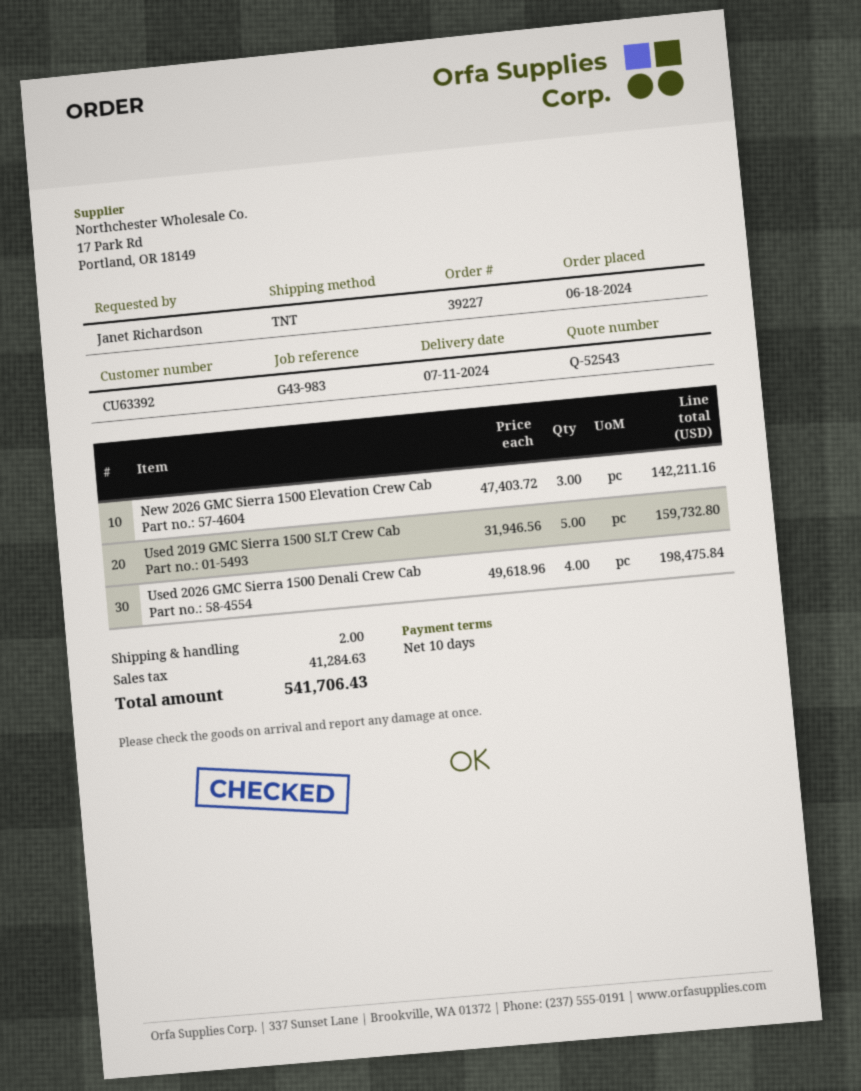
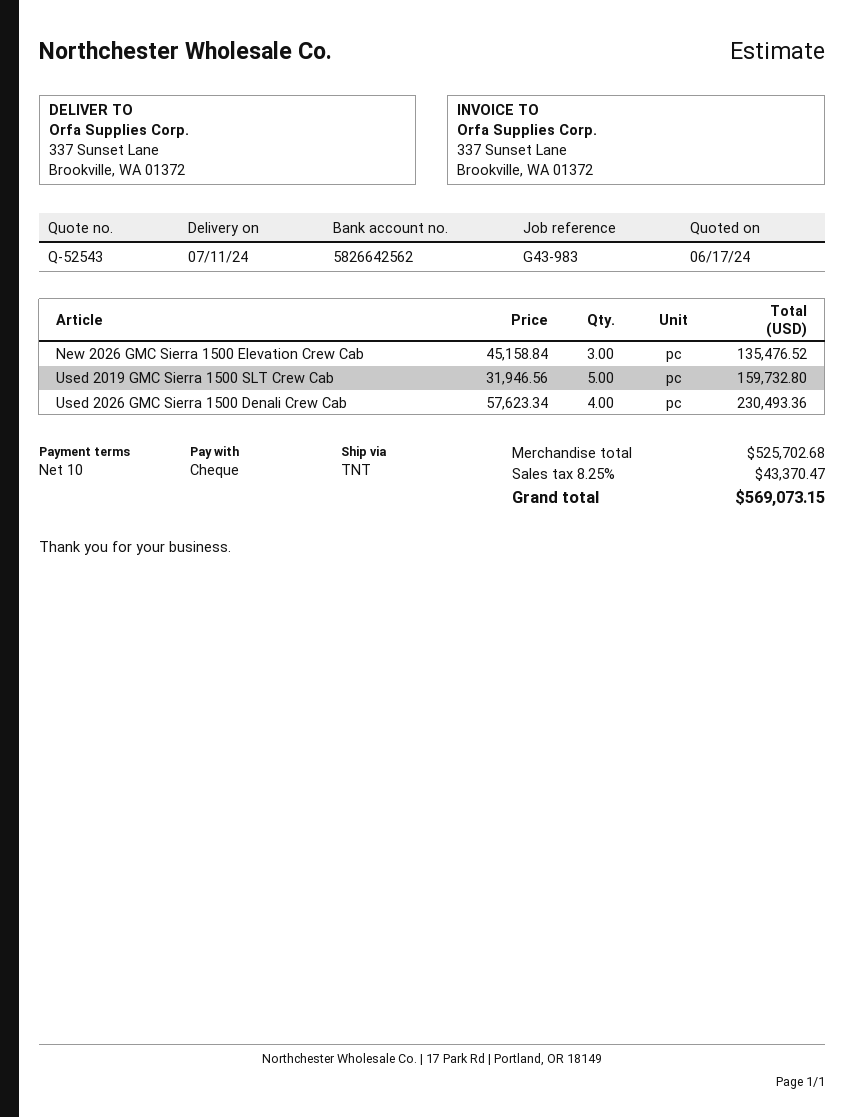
New 2026 GMC Sierra 1500 Elevation Crew Cab: 3 x 47403.72 = 142211.16 -> 3 x 45158.84 = 135476.52
Used 2026 GMC Sierra 1500 Denali Crew Cab: 4 x 49618.96 = 198475.84 -> 4 x 57623.34 = 230493.36
shipping: 2.00 -> none
tax: 41284.63 -> 43370.47
total: 541706.43 -> 569073.15

